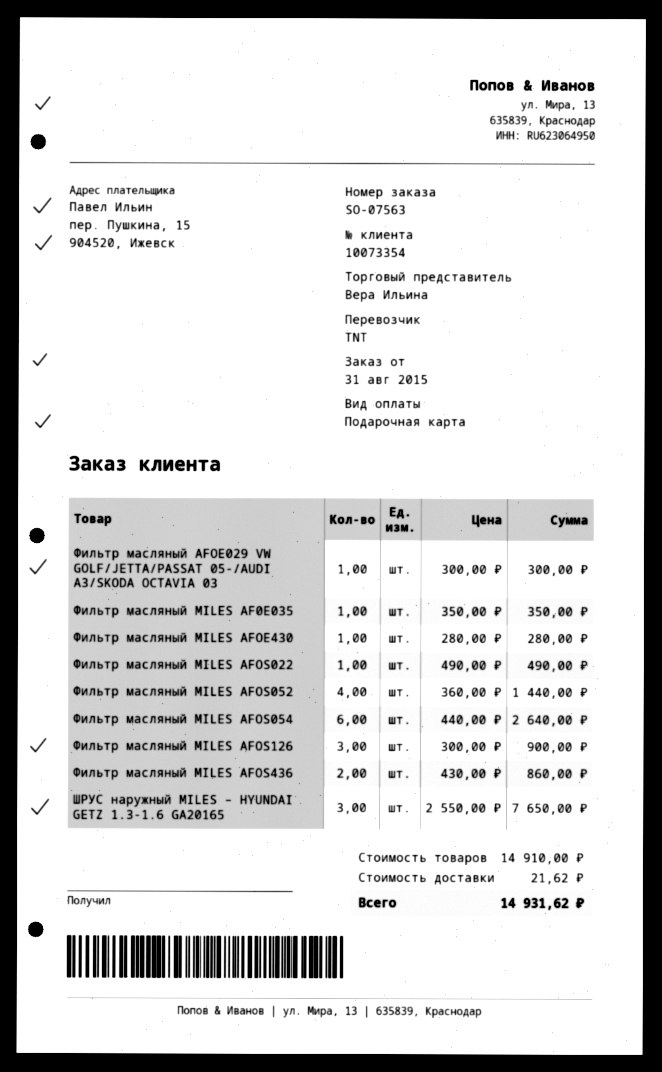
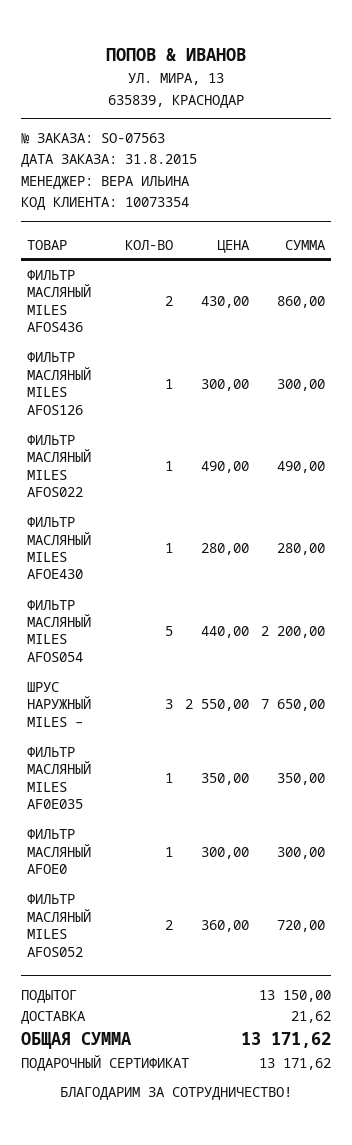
Фильтр масляный MILES AFOS052: 4 x 360.00 = 1440.00 -> 2 x 360.00 = 720.00
Фильтр масляный MILES AFOS054: 6 x 440.00 = 2640.00 -> 5 x 440.00 = 2200.00
Фильтр масляный MILES AFOS126: 3 x 300.00 = 900.00 -> 1 x 300.00 = 300.00
subtotal: 14910.00 -> 13150.00
total: 14931.62 -> 13171.62

